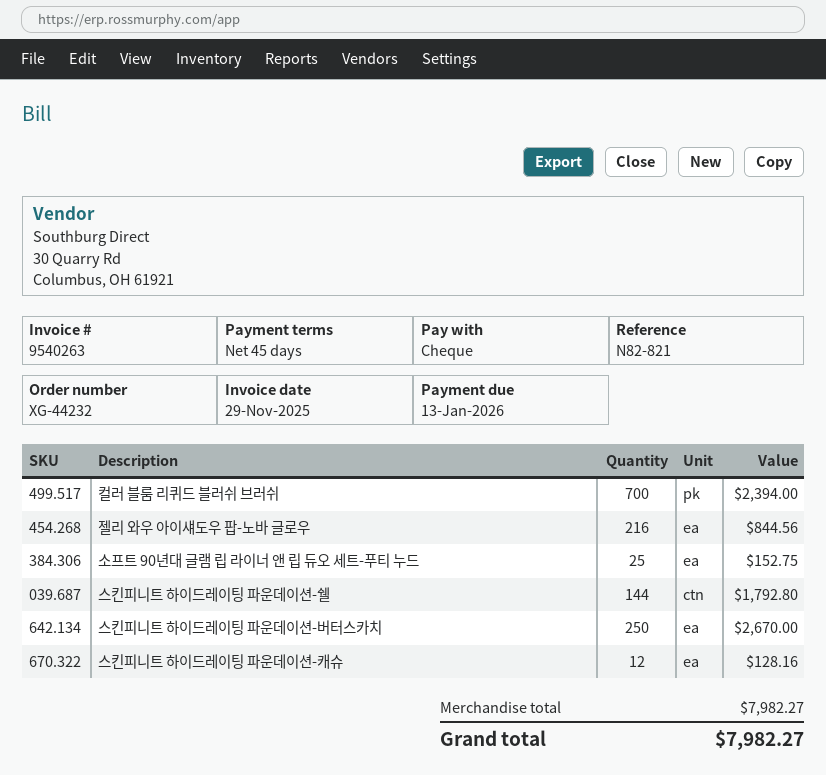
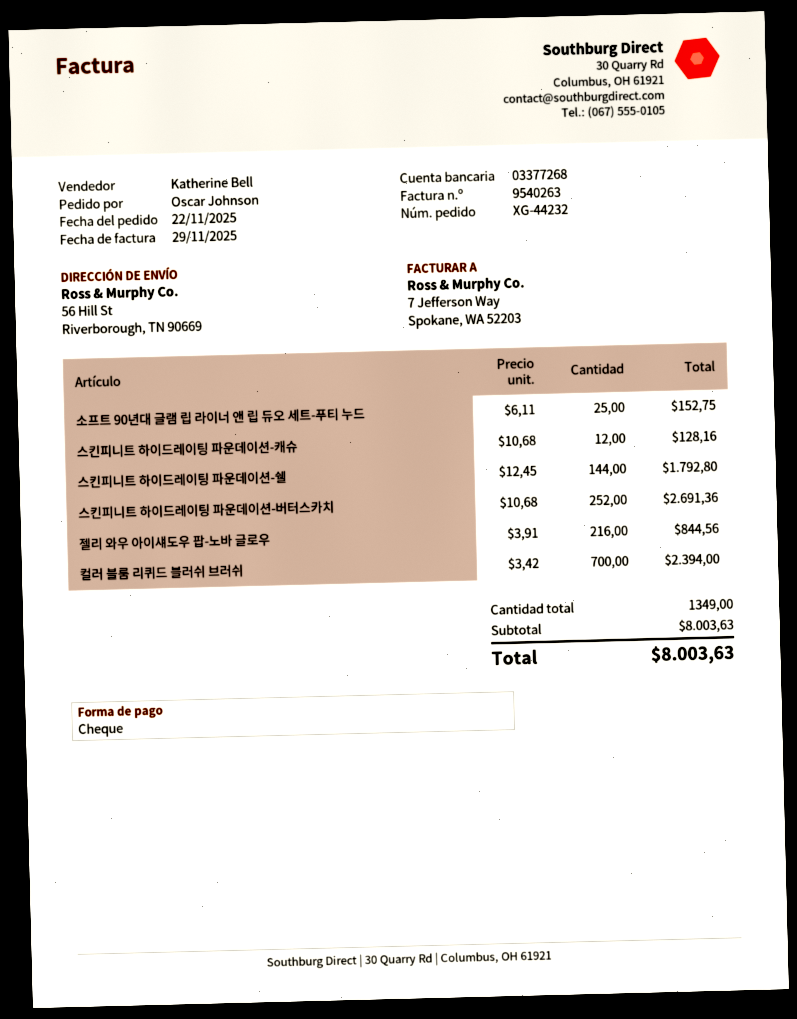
스킨피니트 하이드레이팅 파운데이션-버터스카치: 250 for 2670.00 -> 252 for 2691.36
subtotal: 7982.27 -> 8003.63
total: 7982.27 -> 8003.63

